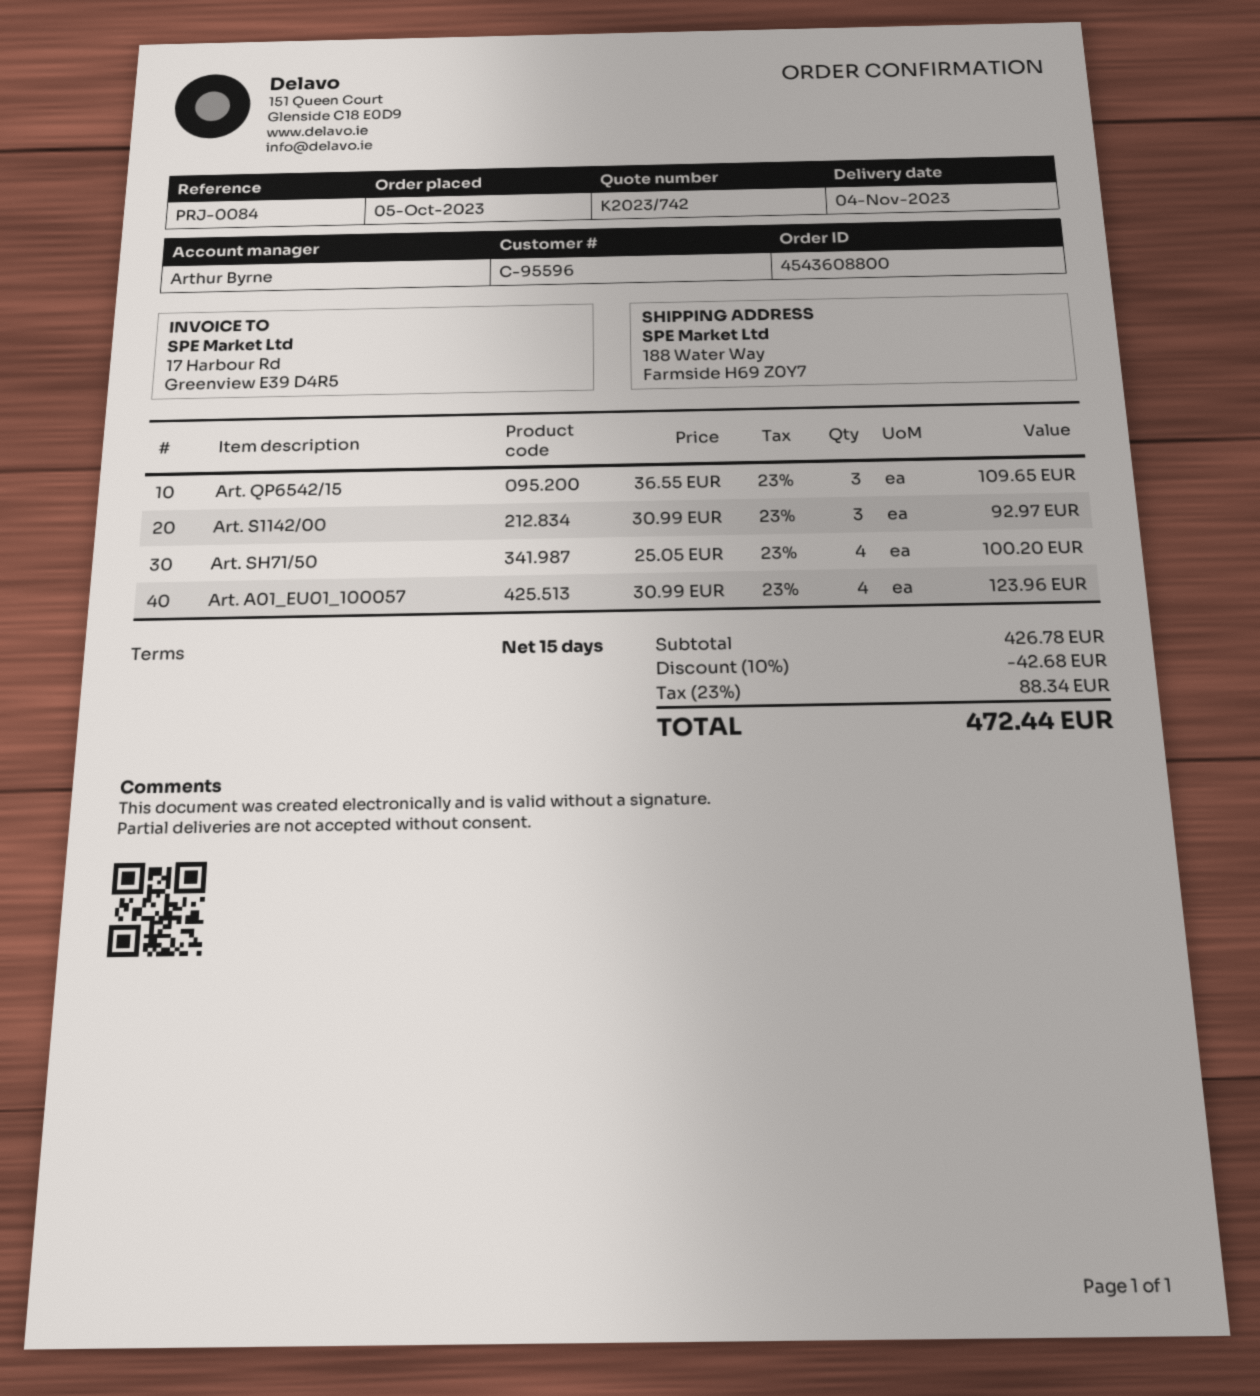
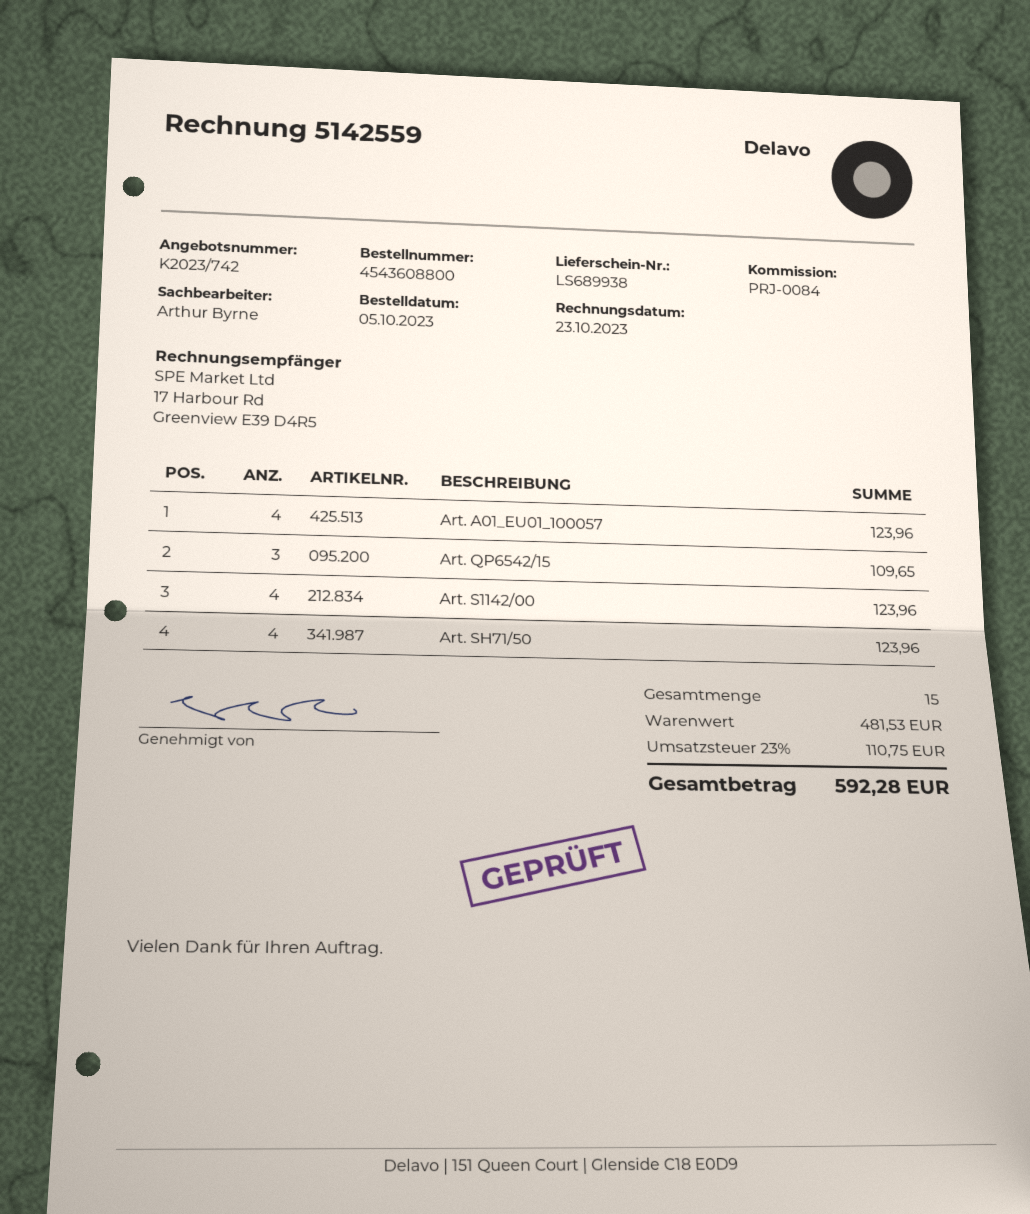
Art. S1142/00: 3 for 92.97 -> 4 for 123.96
Art. SH71/50: 4 for 100.20 -> 4 for 123.96
subtotal: 426.78 -> 481.53
discount: 10% = 42.68 -> none
tax: 23% = 88.34 -> 23% = 110.75
total: 472.44 -> 592.28

